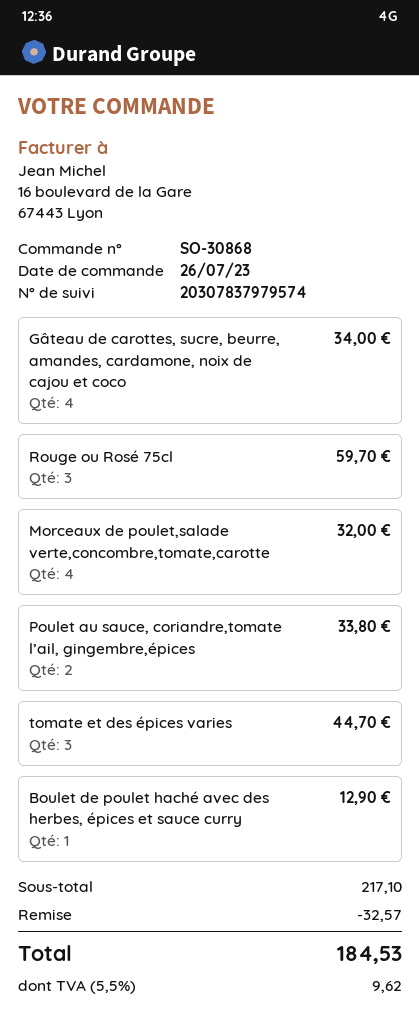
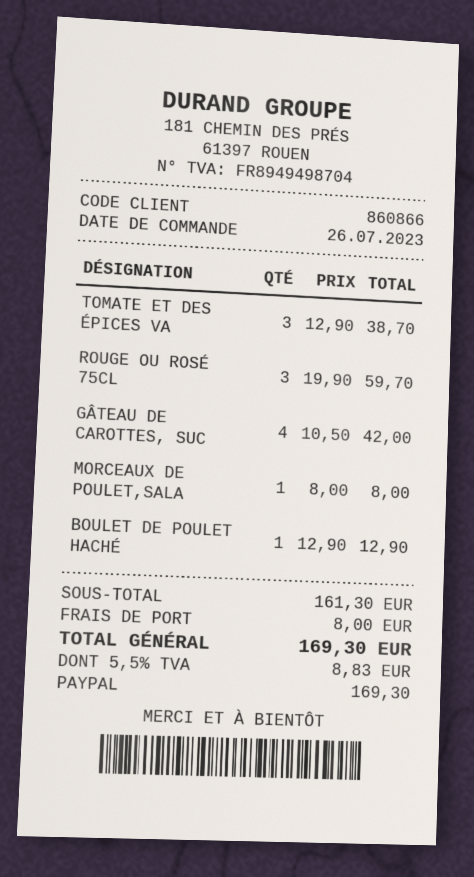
Gâteau de carottes, sucre, beurre, amandes, cardamone, noix de cajou et coco: 4 for 34.00 -> 4 for 42.00
Morceaux de poulet,salade verte,concombre,tomate,carotte: 4 for 32.00 -> 1 for 8.00
Poulet au sauce, coriandre,tomate l’ail, gingembre,épices: 2 for 33.80 -> none
tomate et des épices varies: 3 for 44.70 -> 3 for 38.70
subtotal: 217.10 -> 161.30
discount: 32.57 -> none
shipping: none -> 8.00
tax: 5.5% = 9.62 -> 5.5% = 8.83
total: 184.53 -> 169.30

